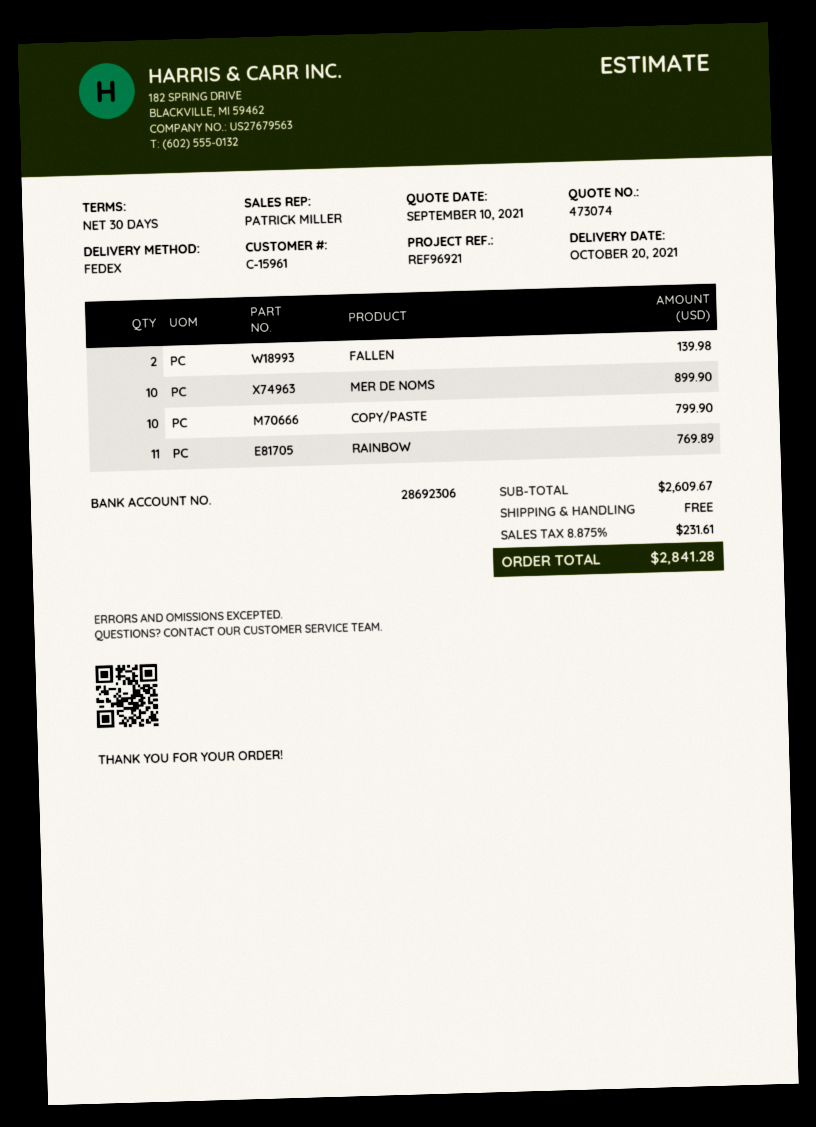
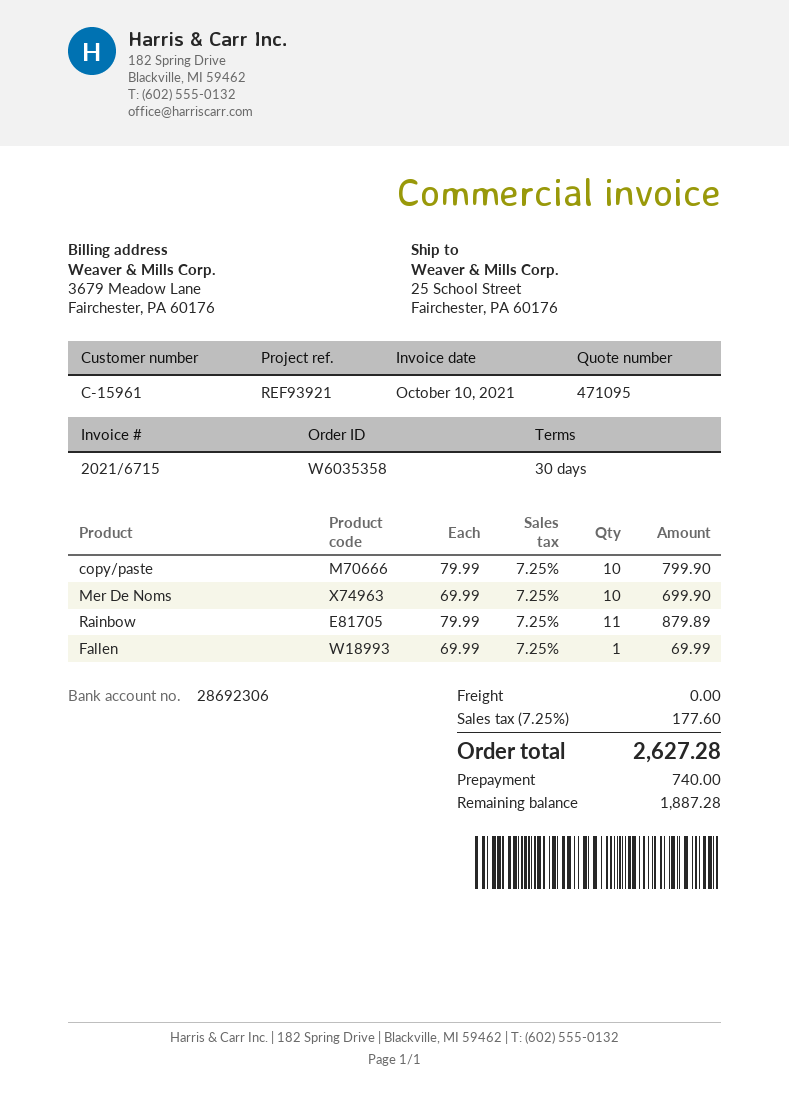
quote number: 473074 -> 471095
reference: REF96921 -> REF93921
FALLEN: 2 for 139.98 -> 1 for 69.99
MER DE NOMS: 10 for 899.90 -> 10 for 699.90
RAINBOW: 11 for 769.89 -> 11 for 879.89
tax: 8.875% = 231.61 -> 7.25% = 177.60
total: 2841.28 -> 2627.28

